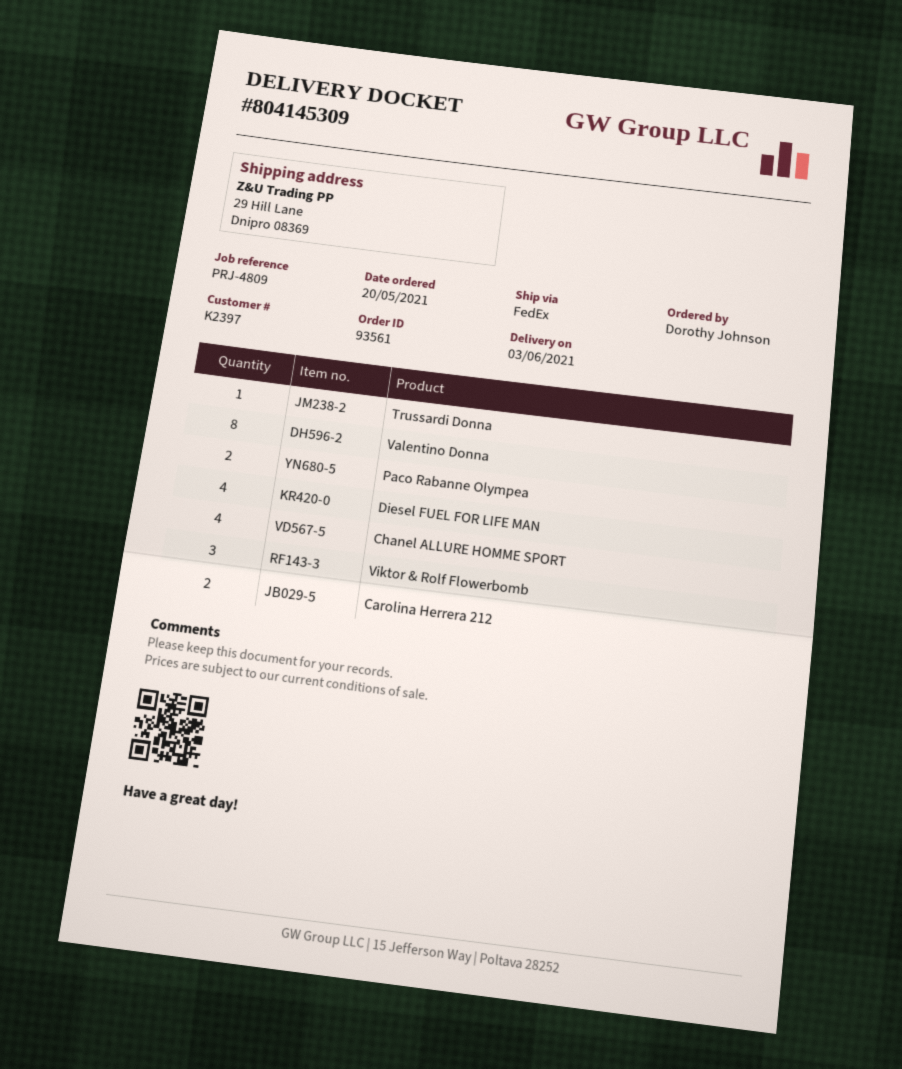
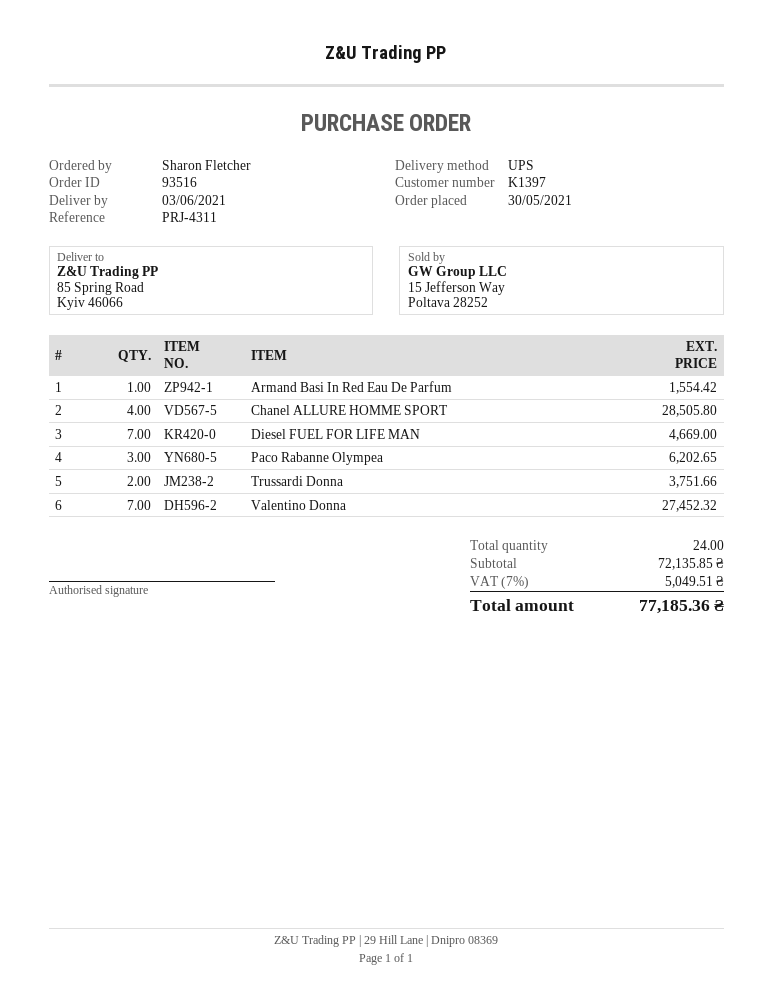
order number: 93561 -> 93516
order date: 2021-05-20 -> 2021-05-30
customer number: K2397 -> K1397
reference: PRJ-4809 -> PRJ-4311
ordered by: Dorothy Johnson -> Sharon Fletcher
shipping method: FedEx -> UPS
ship to: 29 Hill Lane, Dnipro 08369 -> 85 Spring Road, Kyiv 46066
Trussardi Donna: 1 -> 2
Valentino Donna: 8 -> 7
Paco Rabanne Olympea: 2 -> 3
Diesel FUEL FOR LIFE MAN: 4 -> 7
Viktor & Rolf Flowerbomb: 3 -> none
Carolina Herrera 212: 2 -> none
Armand Basi In Red Eau De Parfum: none -> 1

